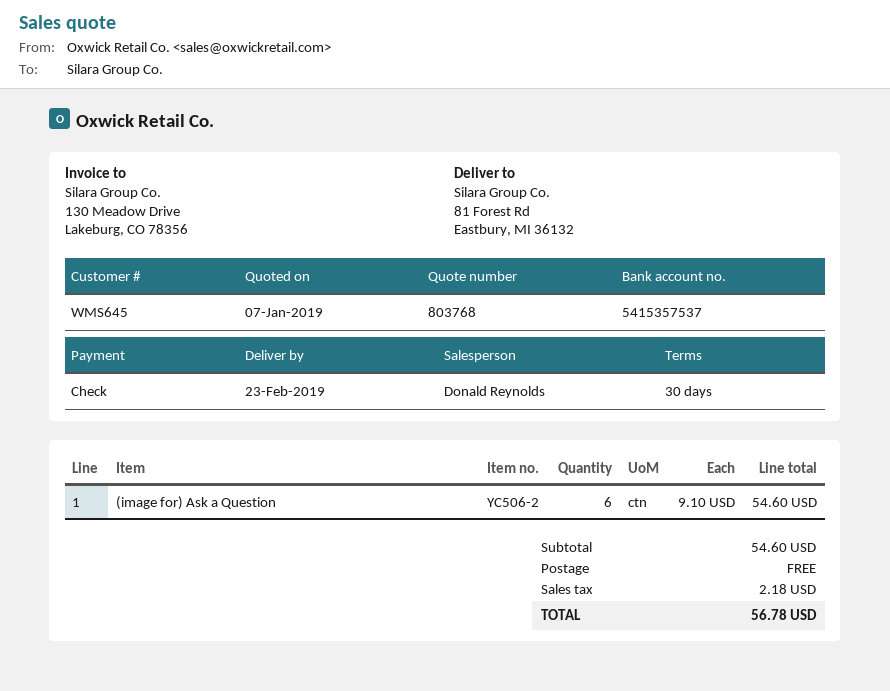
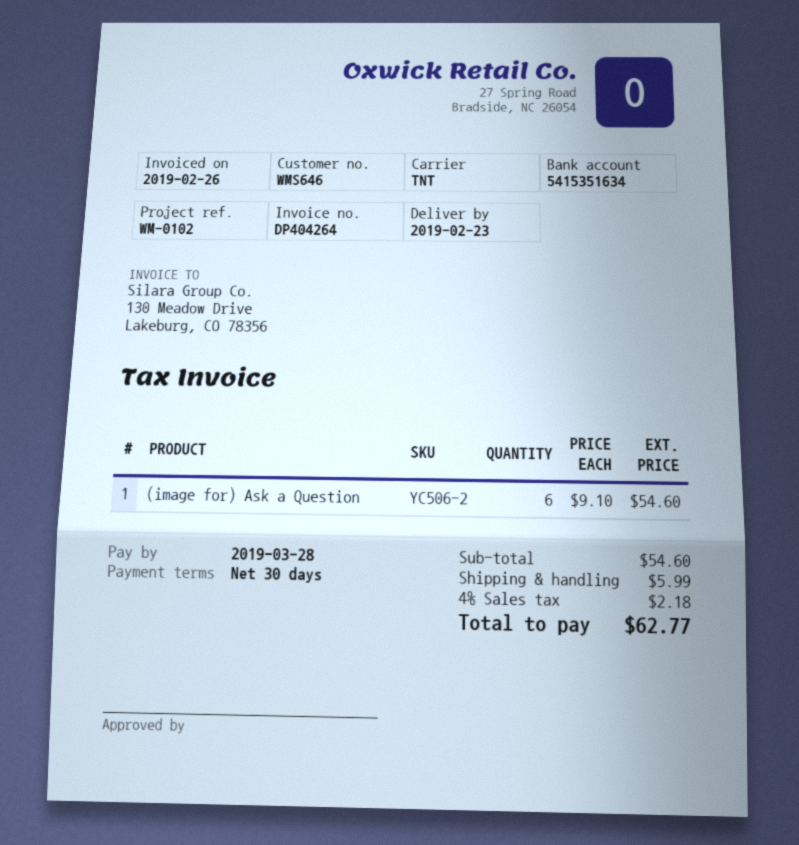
customer number: WMS645 -> WMS646
bank account: 5415357537 -> 5415351634
shipping: 0.00 -> 5.99
total: 56.78 -> 62.77

